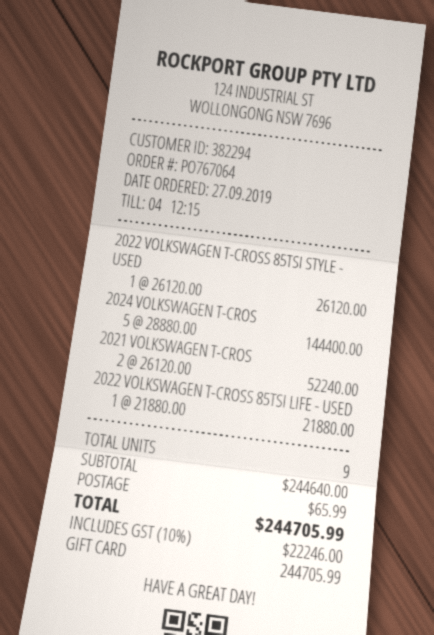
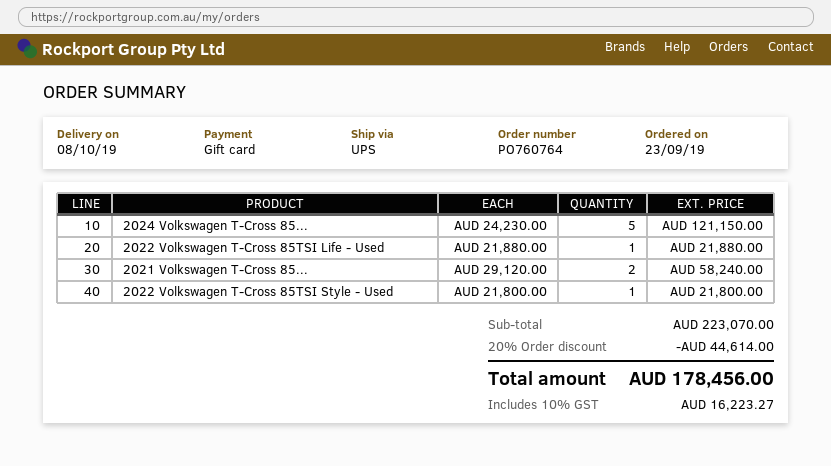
order number: PO767064 -> PO760764
order date: 2019-09-27 -> 2019-09-23
2022 VOLKSWAGEN T-CROSS 85TSI STYLE - USED: 1 x 26120.00 = 26120.00 -> 1 x 21800.00 = 21800.00
2024 VOLKSWAGEN T-CROS: 5 x 28880.00 = 144400.00 -> 5 x 24230.00 = 121150.00
2021 VOLKSWAGEN T-CROS: 2 x 26120.00 = 52240.00 -> 2 x 29120.00 = 58240.00
subtotal: 244640.00 -> 223070.00
discount: none -> 20% = 44614.00
shipping: 65.99 -> none
tax: 10% = 22246.00 -> 10% = 16223.27
total: 244705.99 -> 178456.00

